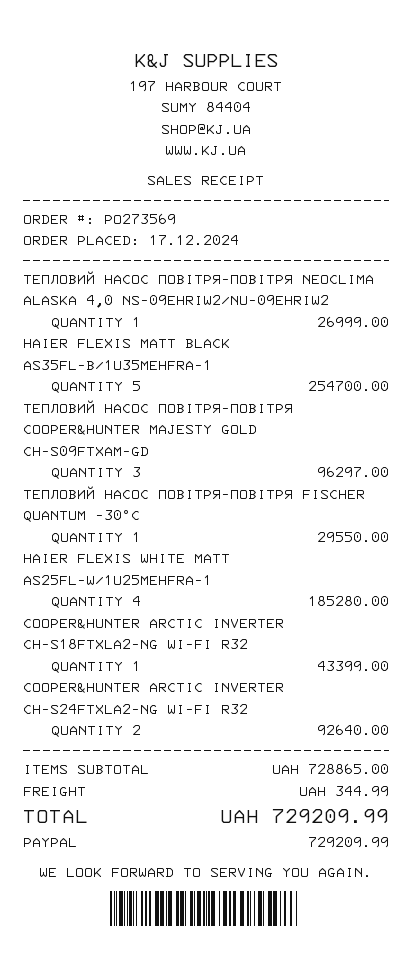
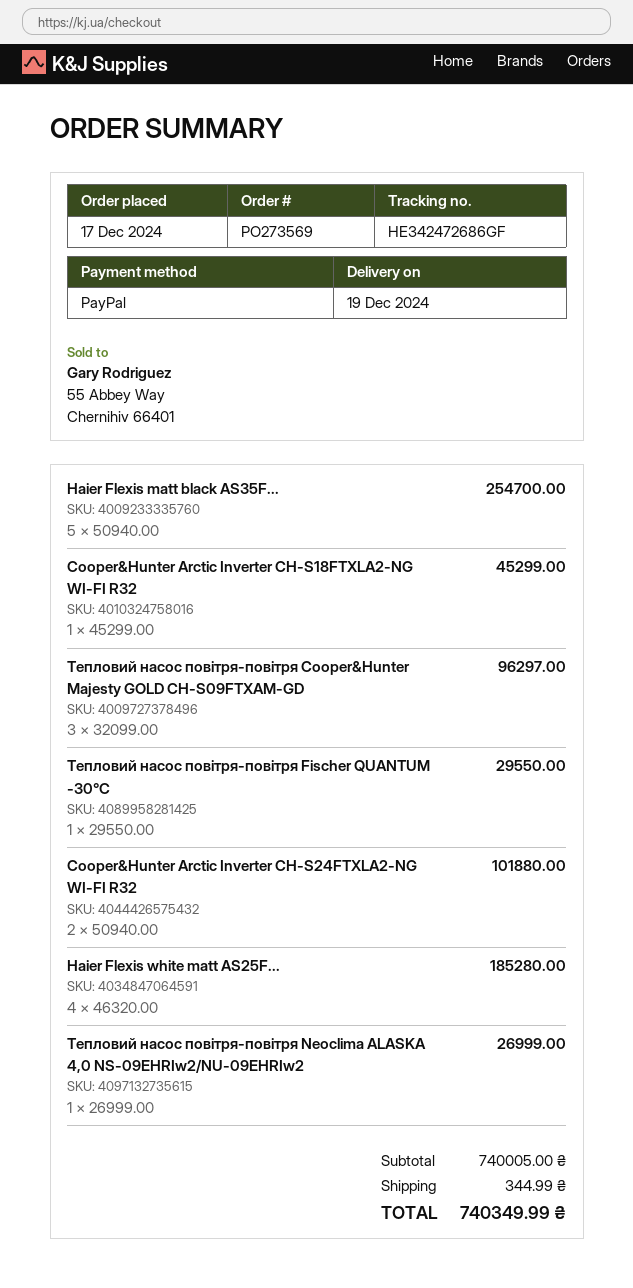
COOPER&HUNTER ARCTIC INVERTER CH-S18FTXLA2-NG WI-FI R32: 1 for 43399.00 -> 1 for 45299.00
COOPER&HUNTER ARCTIC INVERTER CH-S24FTXLA2-NG WI-FI R32: 2 for 92640.00 -> 2 for 101880.00
subtotal: 728865.00 -> 740005.00
total: 729209.99 -> 740349.99

